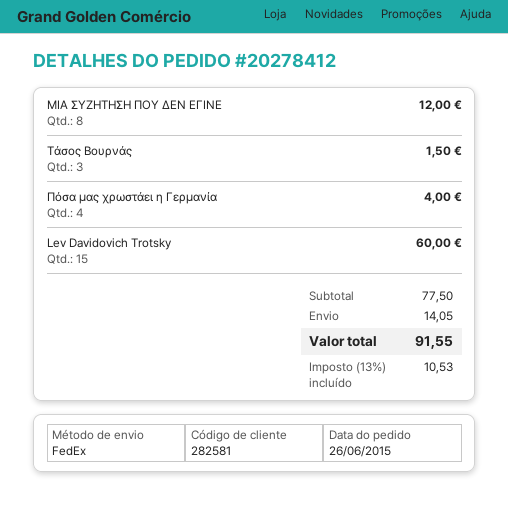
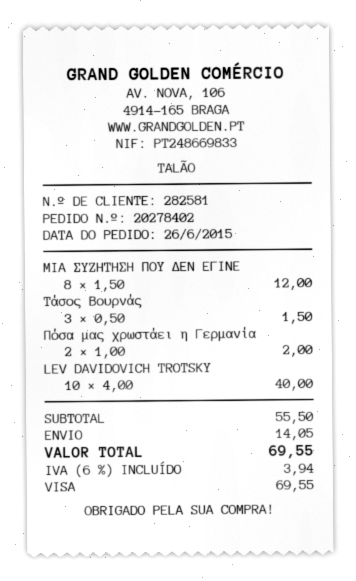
order number: 20278412 -> 20278402
Πόσα μας χρωστάει η Γερμανία: 4 for 4.00 -> 2 for 2.00
Lev Davidovich Trotsky: 15 for 60.00 -> 10 for 40.00
subtotal: 77.50 -> 55.50
tax: 13% = 10.53 -> 6% = 3.94
total: 91.55 -> 69.55

